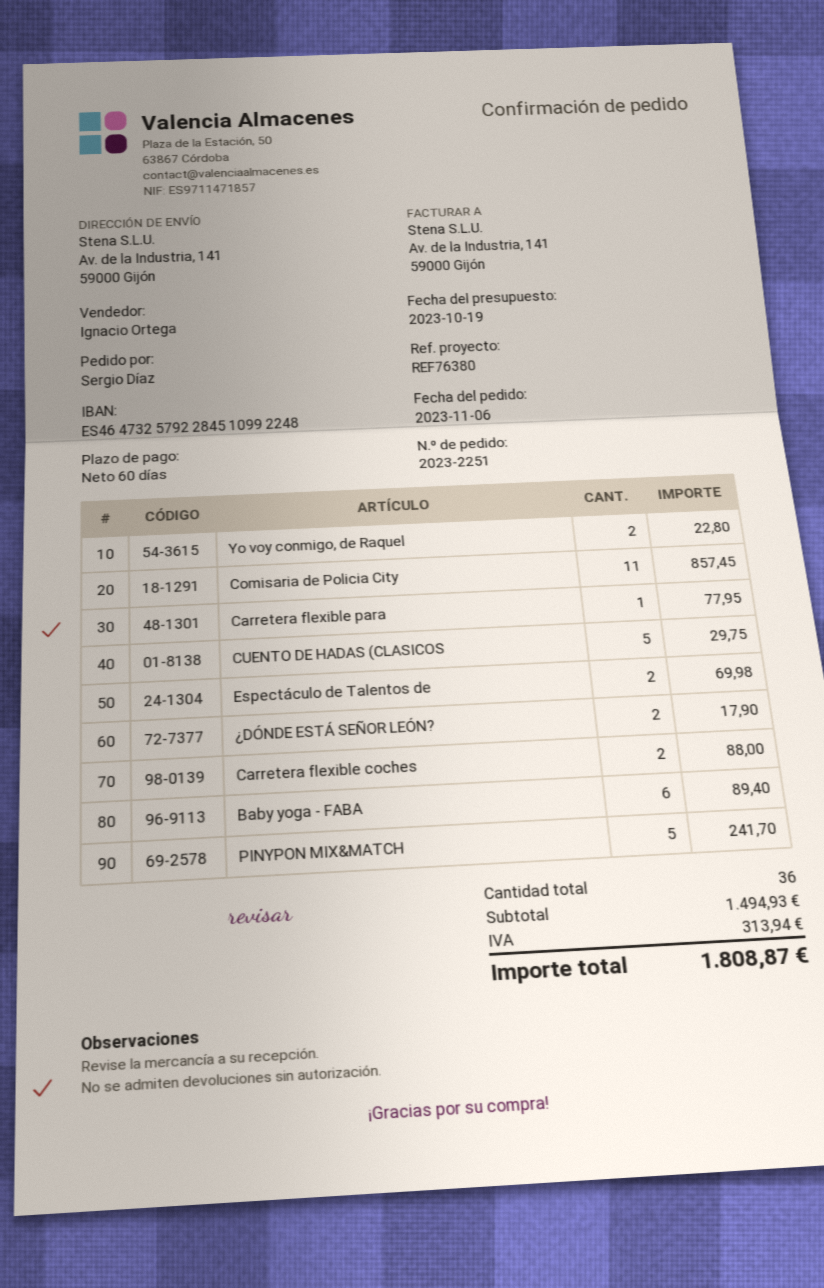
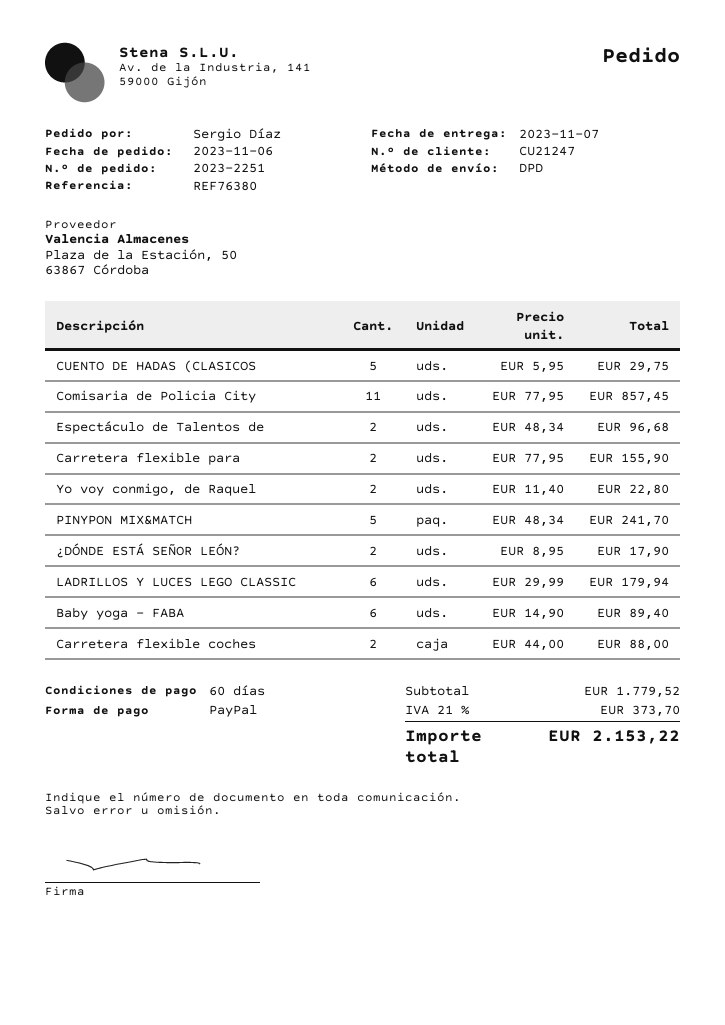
Carretera flexible para: 1 for 77.95 -> 2 for 155.90
Espectáculo de Talentos de: 2 for 69.98 -> 2 for 96.68
LADRILLOS Y LUCES LEGO CLASSIC: none -> 6 for 179.94
subtotal: 1494.93 -> 1779.52
tax: 313.94 -> 373.70
total: 1808.87 -> 2153.22

